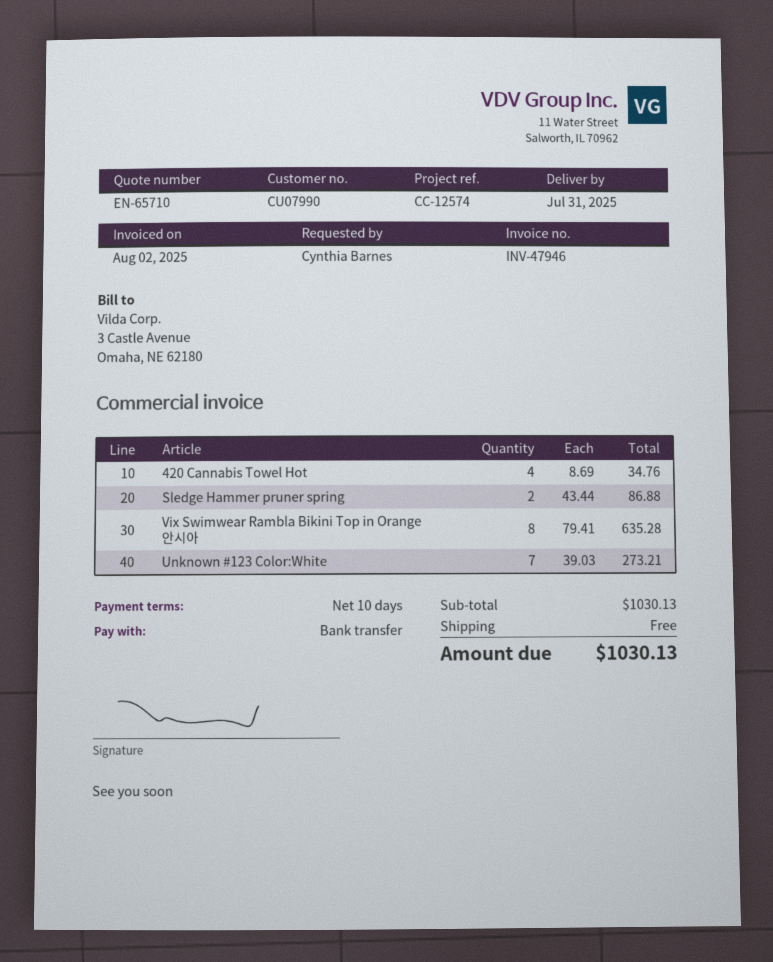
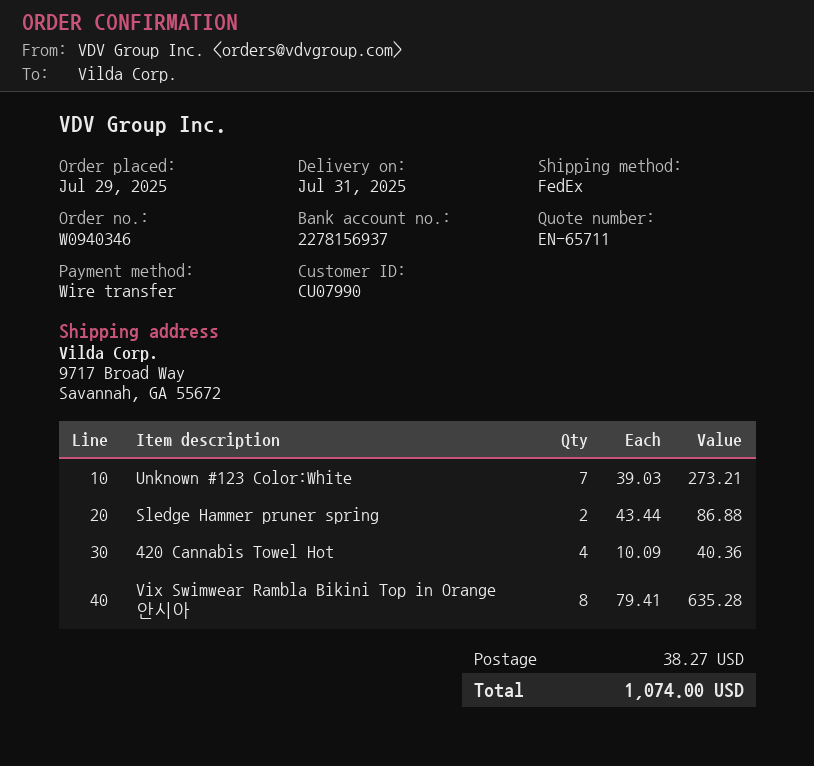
quote number: EN-65710 -> EN-65711
420 Cannabis Towel Hot: 4 x 8.69 = 34.76 -> 4 x 10.09 = 40.36
shipping: 0.00 -> 38.27
total: 1030.13 -> 1074.00

